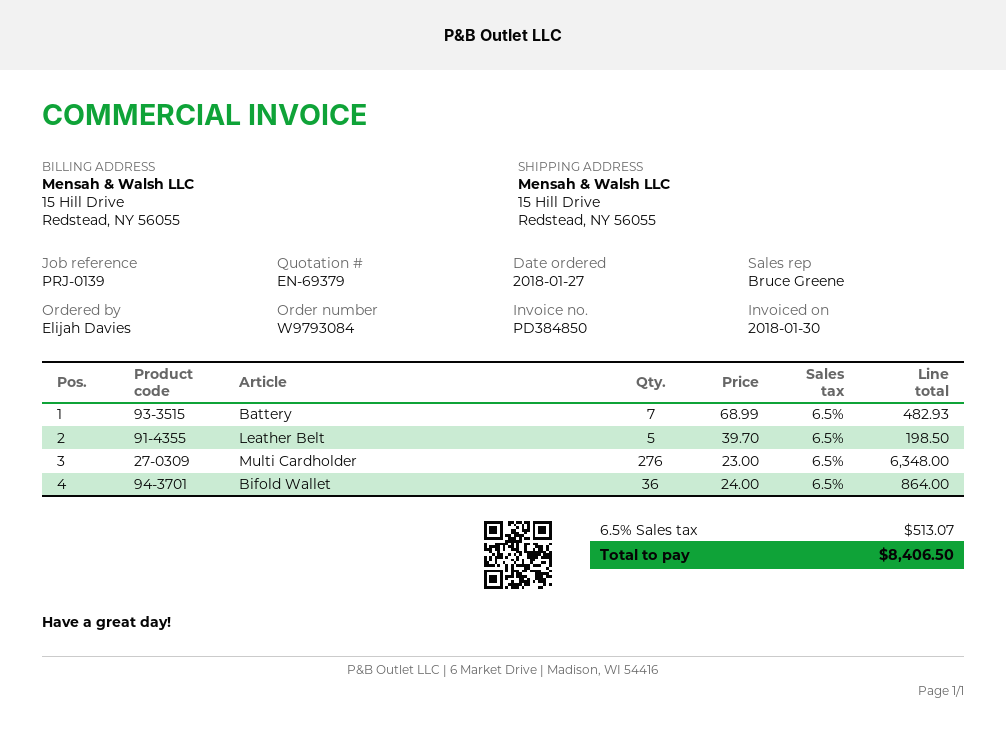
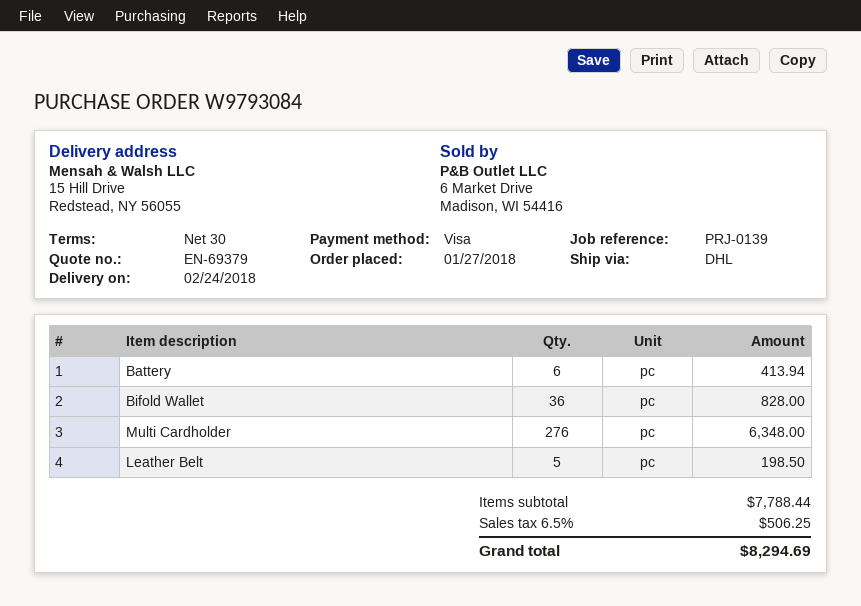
Battery: 7 for 482.93 -> 6 for 413.94
Bifold Wallet: 36 for 864.00 -> 36 for 828.00
tax: 6.5% = 513.07 -> 6.5% = 506.25
total: 8406.50 -> 8294.69

